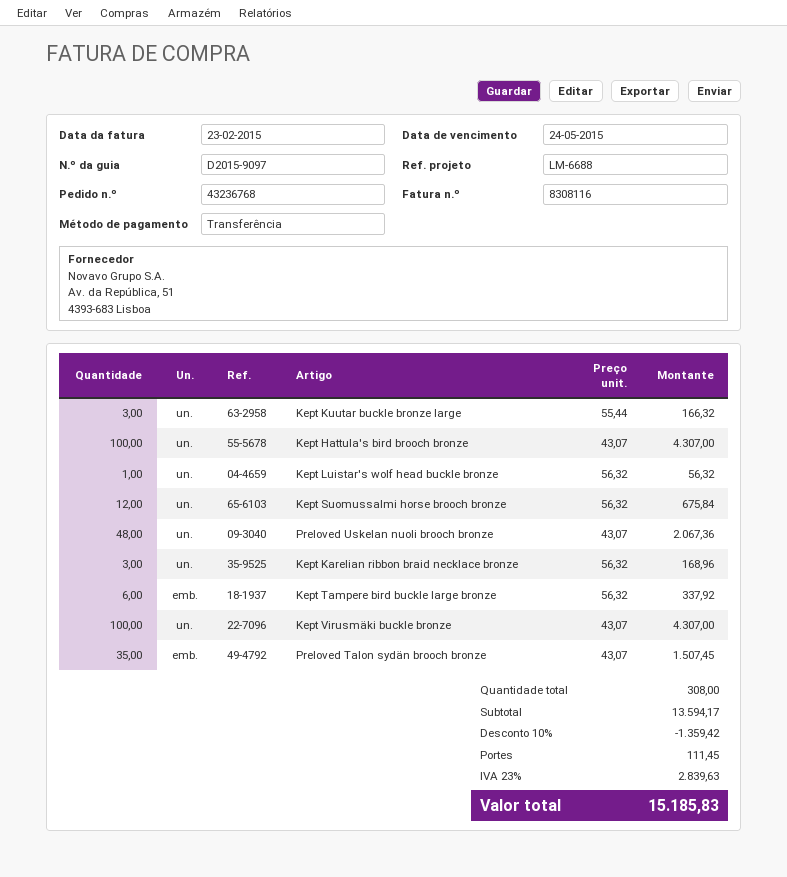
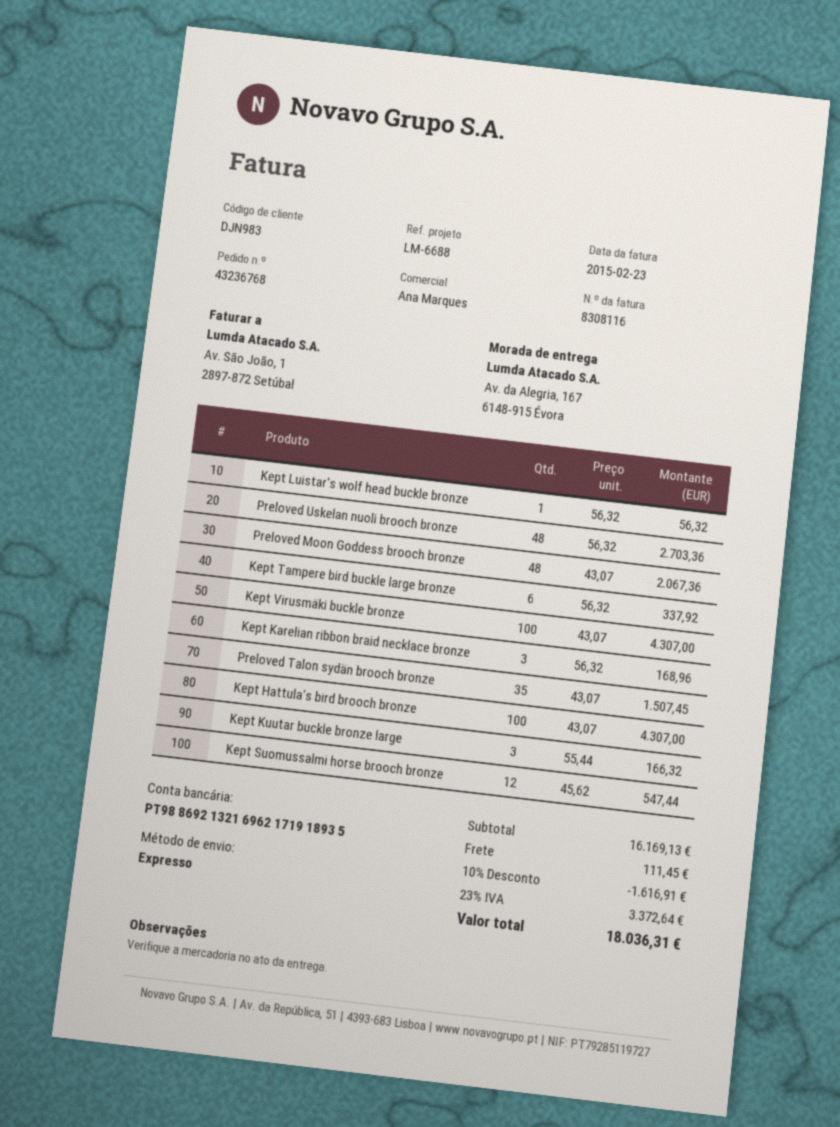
Kept Suomussalmi horse brooch bronze: 12 x 56.32 = 675.84 -> 12 x 45.62 = 547.44
Preloved Uskelan nuoli brooch bronze: 48 x 43.07 = 2067.36 -> 48 x 56.32 = 2703.36
Preloved Moon Goddess brooch bronze: none -> 48 x 43.07 = 2067.36
subtotal: 13594.17 -> 16169.13
discount: 10% = 1359.42 -> 10% = 1616.91
tax: 23% = 2839.63 -> 23% = 3372.64
total: 15185.83 -> 18036.31

